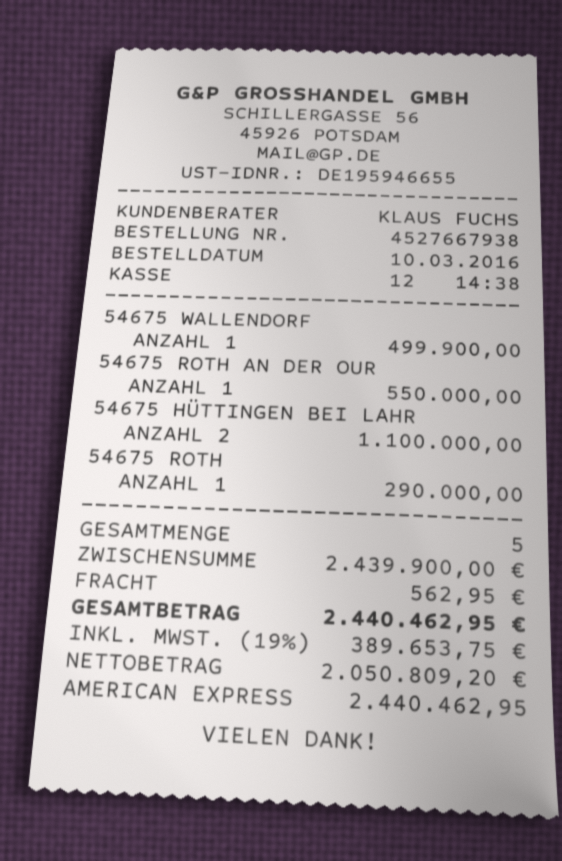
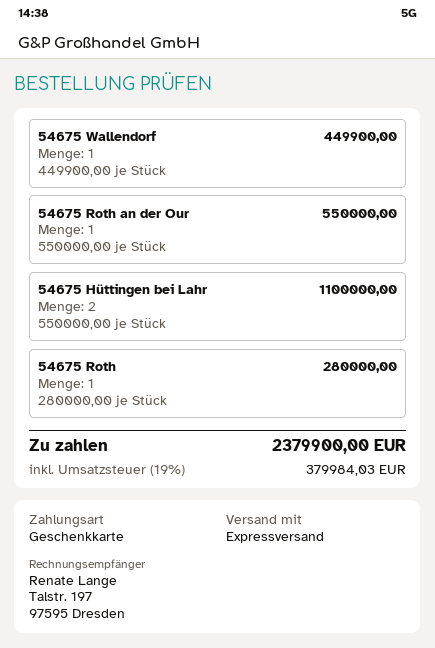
payment method: American Express -> gift card
54675 WALLENDORF: 1 for 499900.00 -> 1 for 449900.00
54675 ROTH: 1 for 290000.00 -> 1 for 280000.00
shipping: 562.95 -> none
tax: 19% = 389653.75 -> 19% = 379984.03
total: 2440462.95 -> 2379900.00

